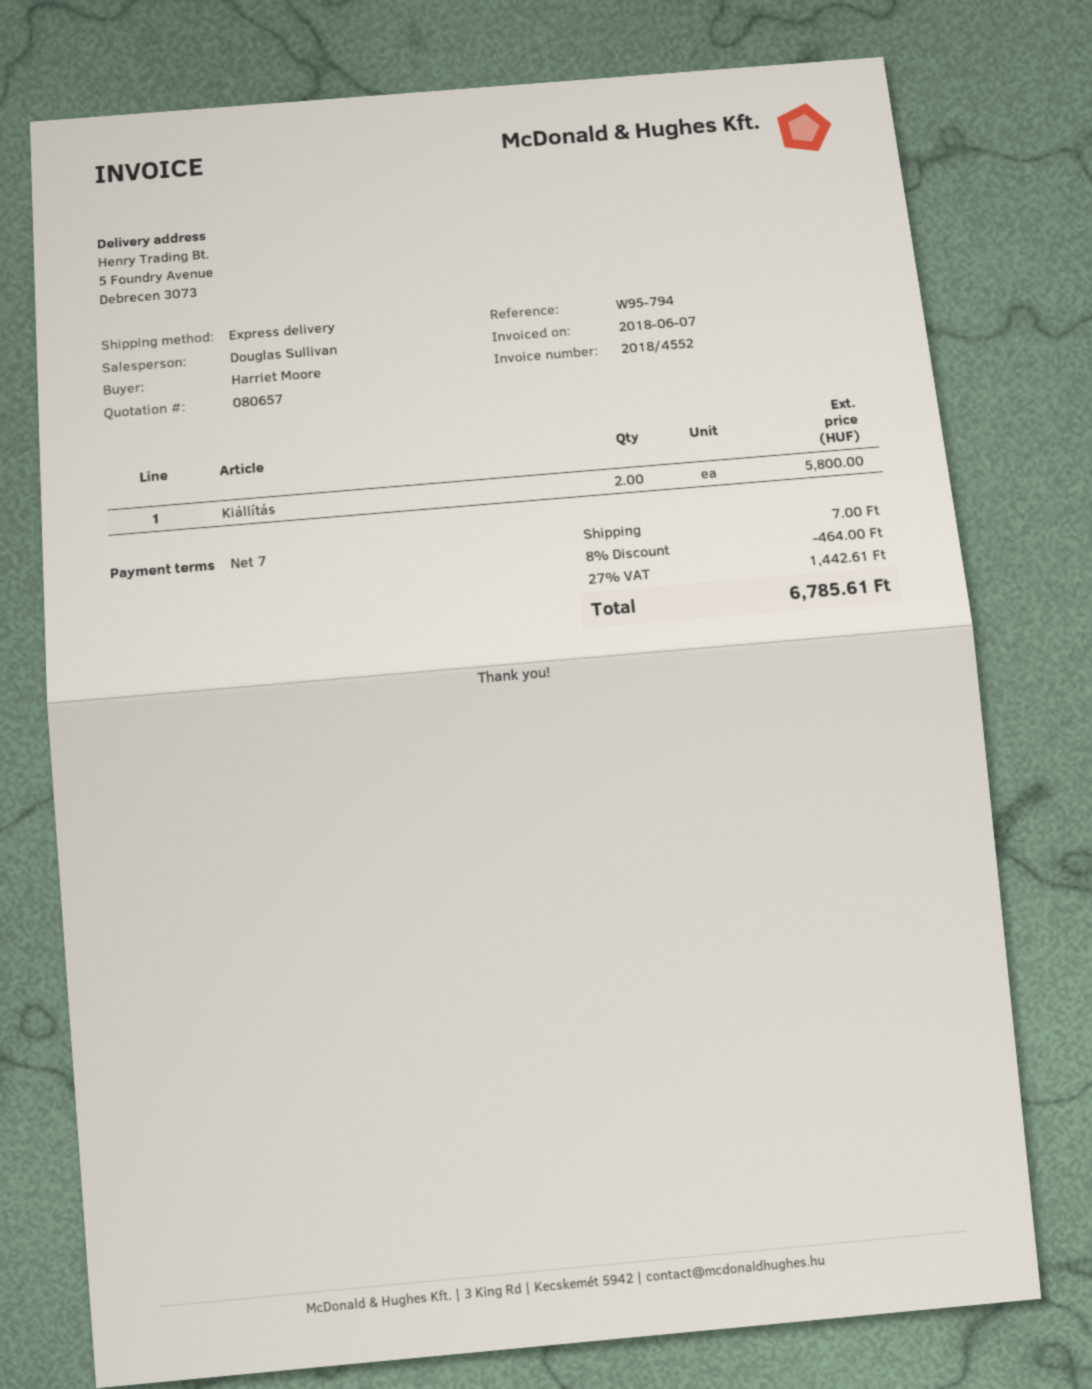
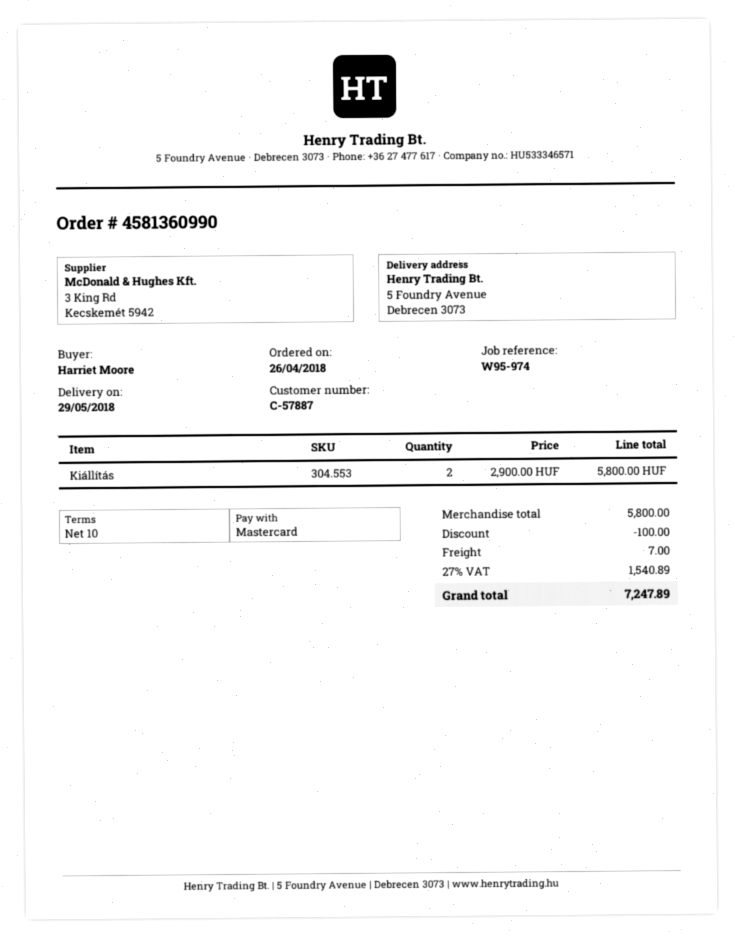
payment terms: 7 days -> 10 days
reference: W95-794 -> W95-974
discount: 464.00 -> 100.00
tax: 27% = 1442.61 -> 27% = 1540.89
total: 6785.61 -> 7247.89

